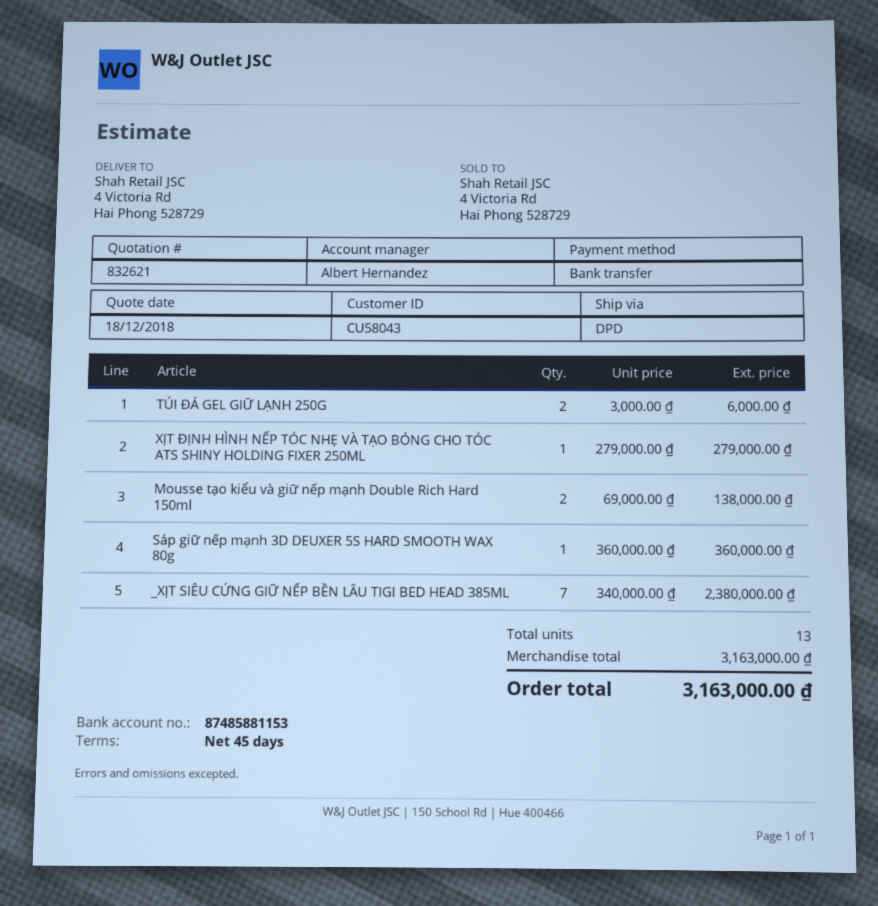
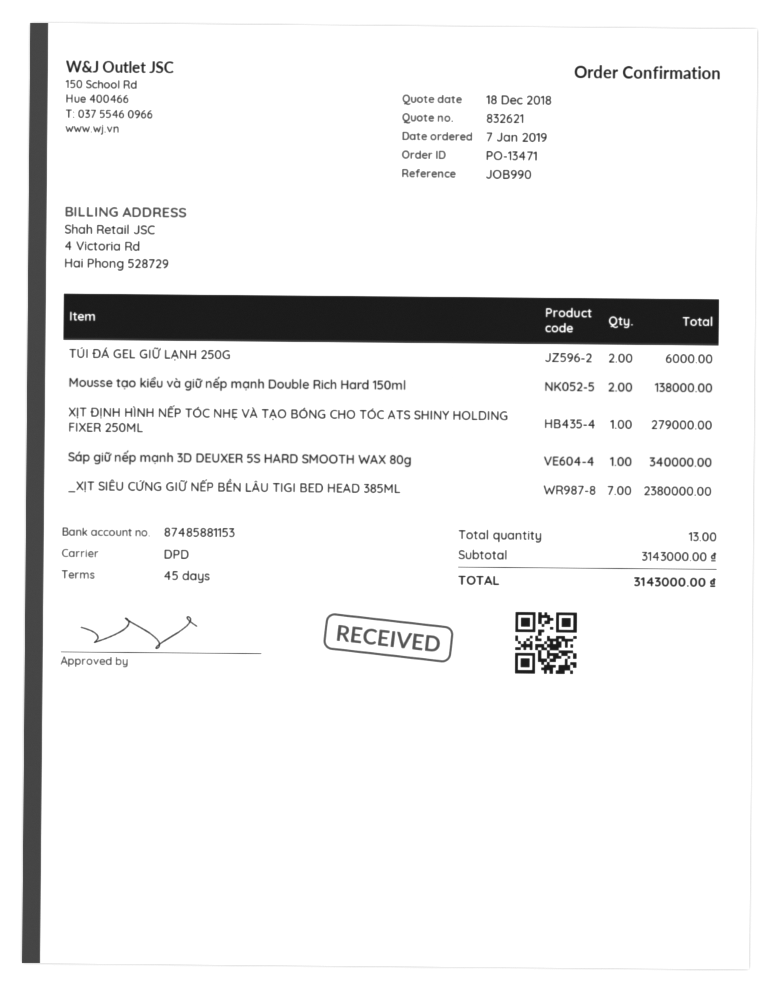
Sáp giữ nếp mạnh 3D DEUXER 5S HARD SMOOTH WAX 80g: 1 for 360000.00 -> 1 for 340000.00
subtotal: 3163000.00 -> 3143000.00
total: 3163000.00 -> 3143000.00

